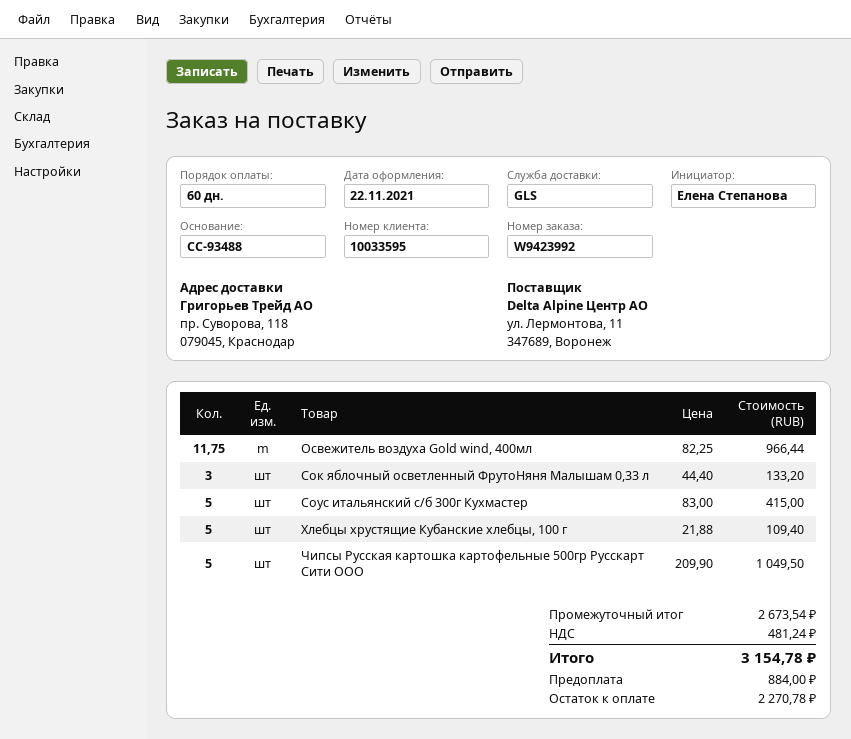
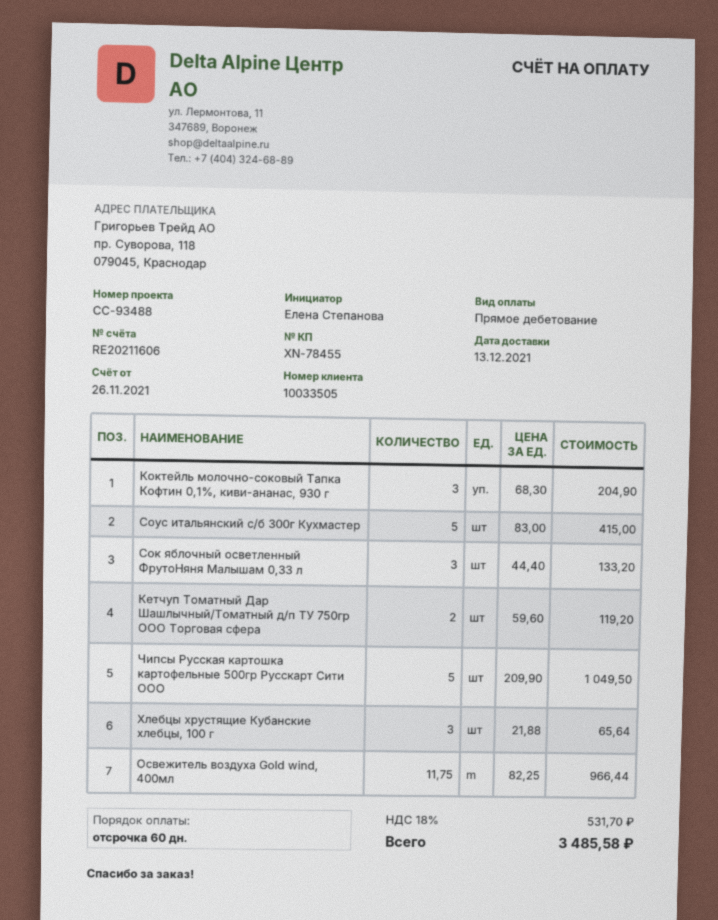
customer number: 10033595 -> 10033505
Хлебцы хрустящие Кубанские хлебцы, 100 г: 5 x 21.88 = 109.40 -> 3 x 21.88 = 65.64
Коктейль молочно-соковый Тапка Кофтин 0,1%, киви-ананас, 930 г: none -> 3 x 68.30 = 204.90
Кетчуп Томатный Дар Шашлычный/Томатный д/п ТУ 750гр ООО Торговая сфера: none -> 2 x 59.60 = 119.20
tax: 481.24 -> 531.70
total: 3154.78 -> 3485.58

